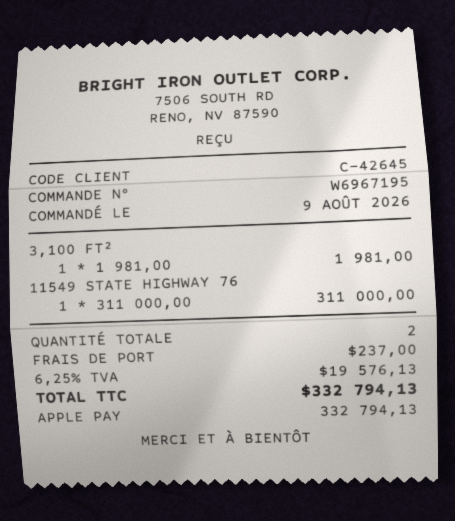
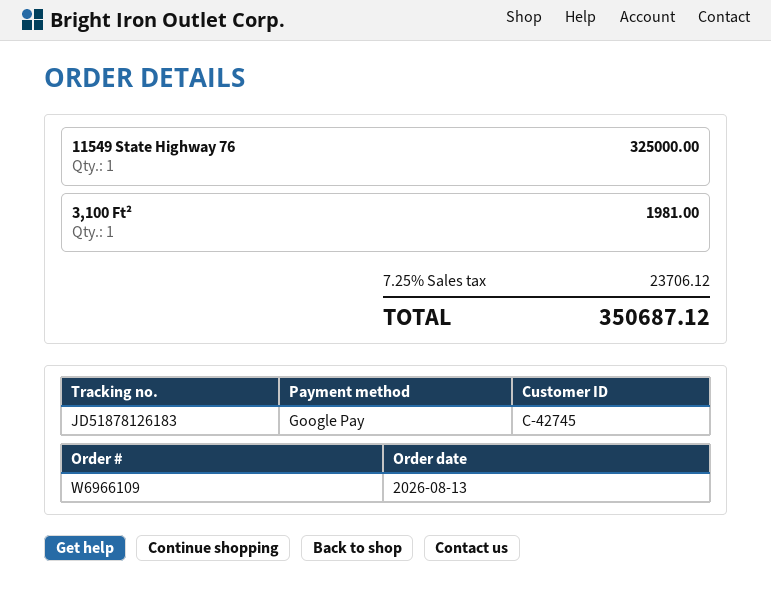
order number: W6967195 -> W6966109
order date: 2026-08-09 -> 2026-08-13
customer number: C-42645 -> C-42745
payment method: Apple Pay -> Google Pay
11549 STATE HIGHWAY 76: 1 for 311000.00 -> 1 for 325000.00
shipping: 237.00 -> none
tax: 6.25% = 19576.13 -> 7.25% = 23706.12
total: 332794.13 -> 350687.12

